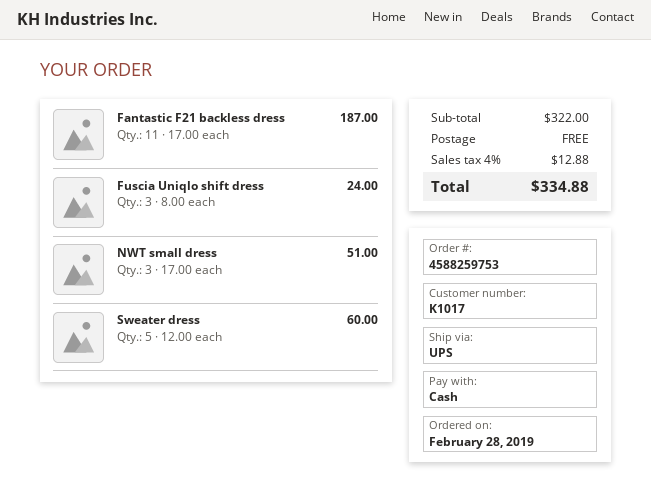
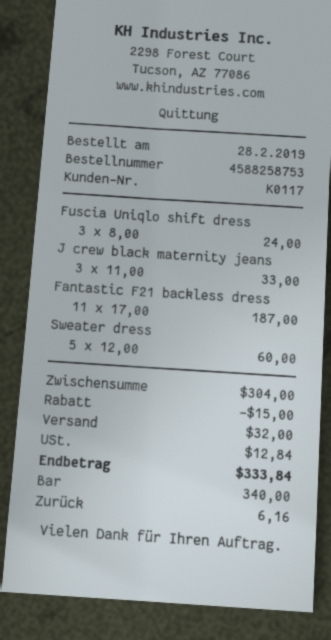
order number: 4588259753 -> 4588258753
customer number: K1017 -> K0117
NWT small dress: 3 x 17.00 = 51.00 -> none
J crew black maternity jeans: none -> 3 x 11.00 = 33.00
subtotal: 322.00 -> 304.00
discount: none -> 15.00
shipping: 0.00 -> 32.00
tax: 12.88 -> 12.84
total: 334.88 -> 333.84

